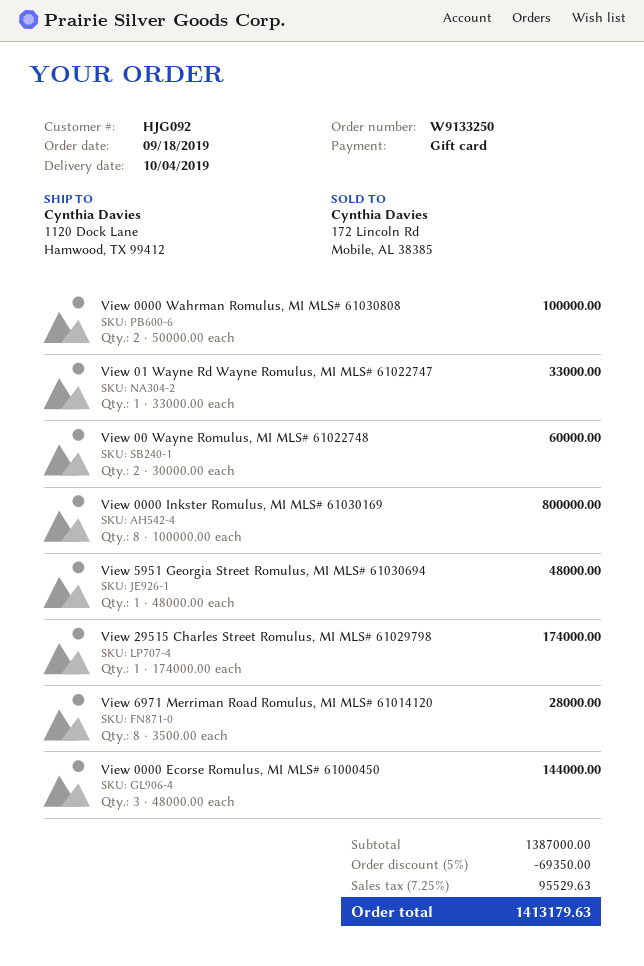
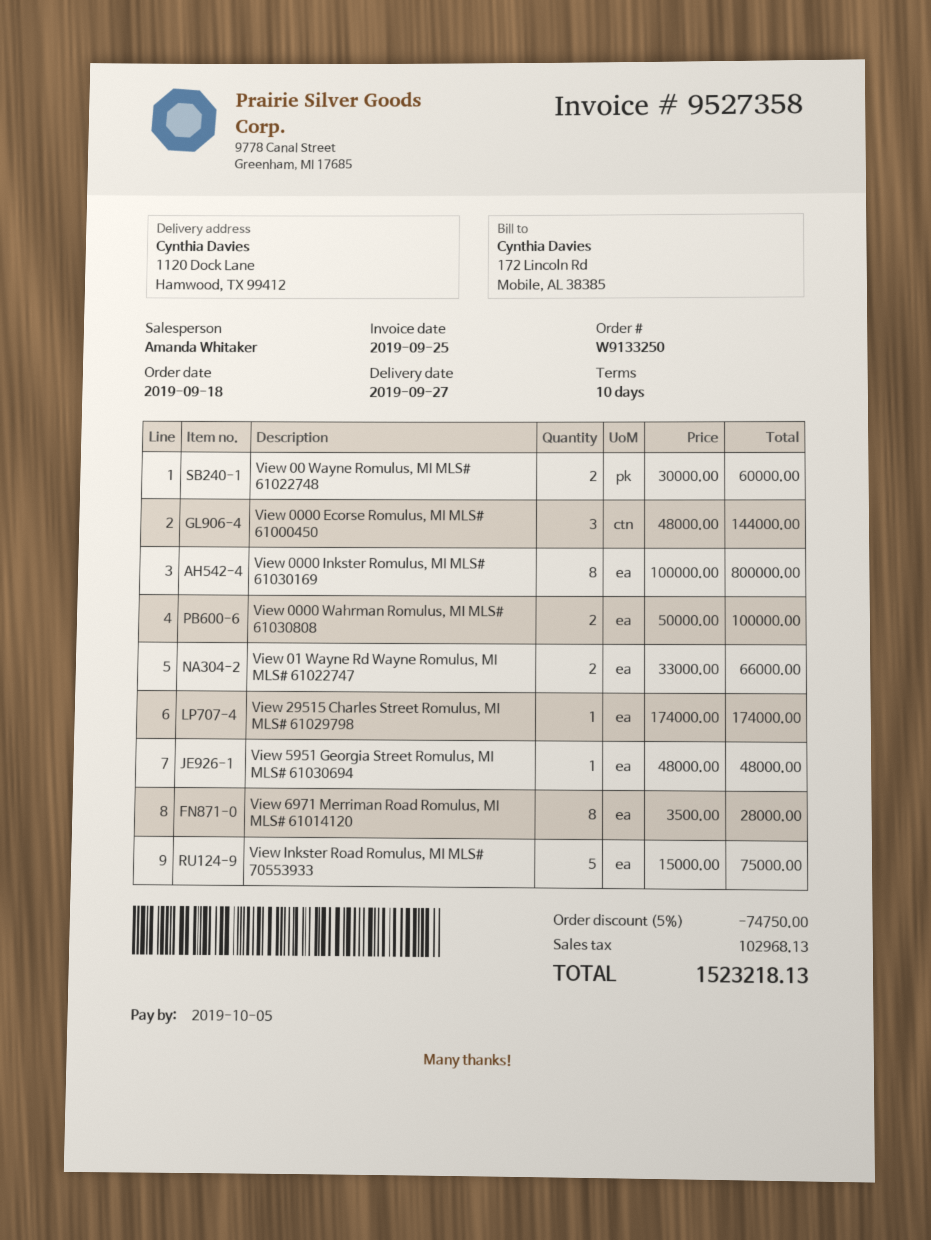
delivery date: 2019-10-04 -> 2019-09-27
View 01 Wayne Rd Wayne Romulus, MI MLS# 61022747: 1 x 33000.00 = 33000.00 -> 2 x 33000.00 = 66000.00
View Inkster Road Romulus, MI MLS# 70553933: none -> 5 x 15000.00 = 75000.00
discount: 5% = 69350.00 -> 5% = 74750.00
tax: 95529.63 -> 102968.13
total: 1413179.63 -> 1523218.13

